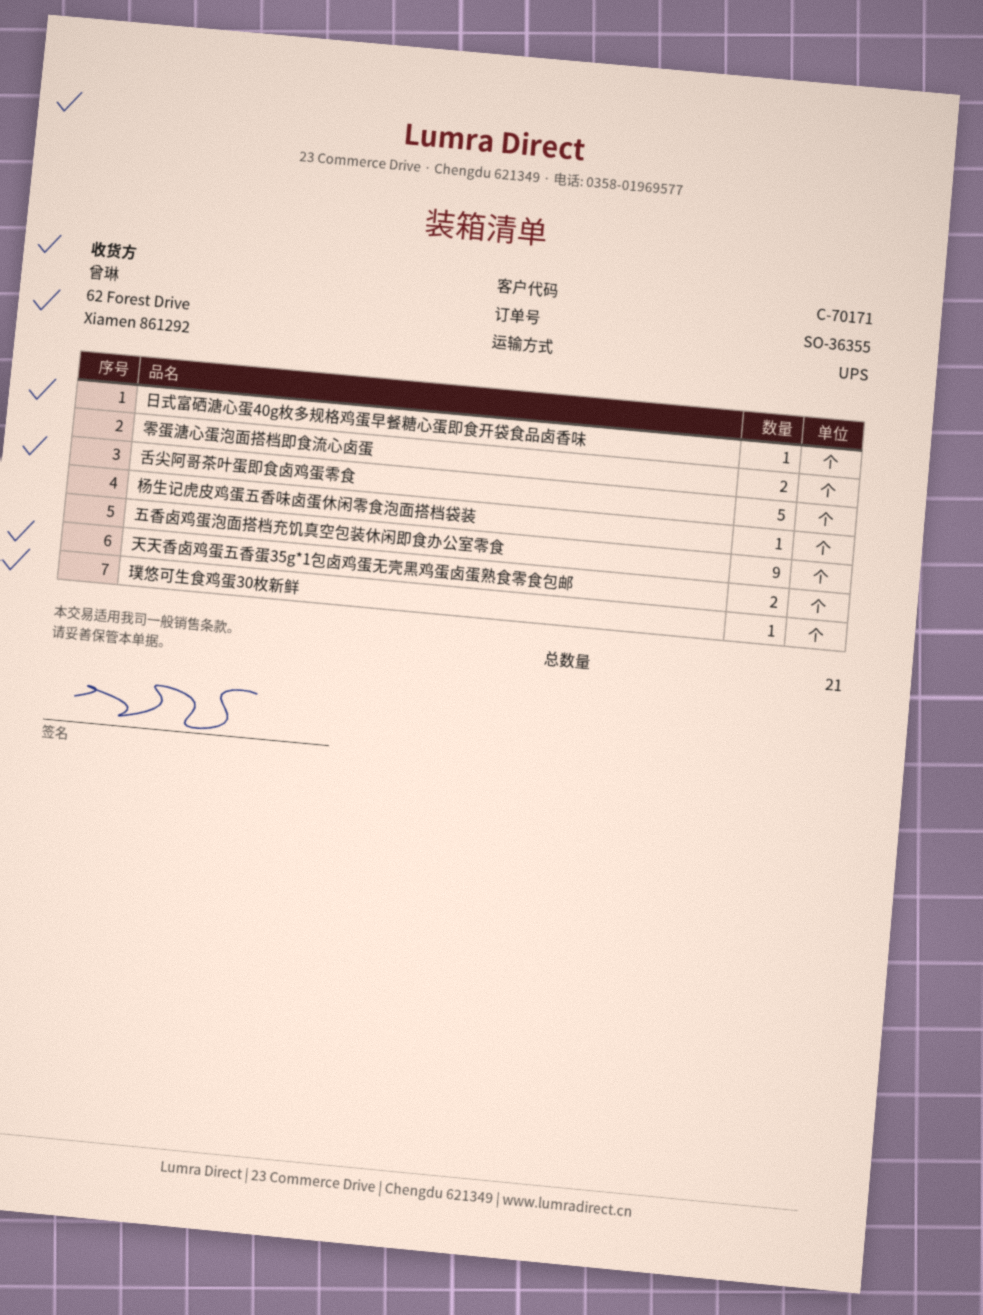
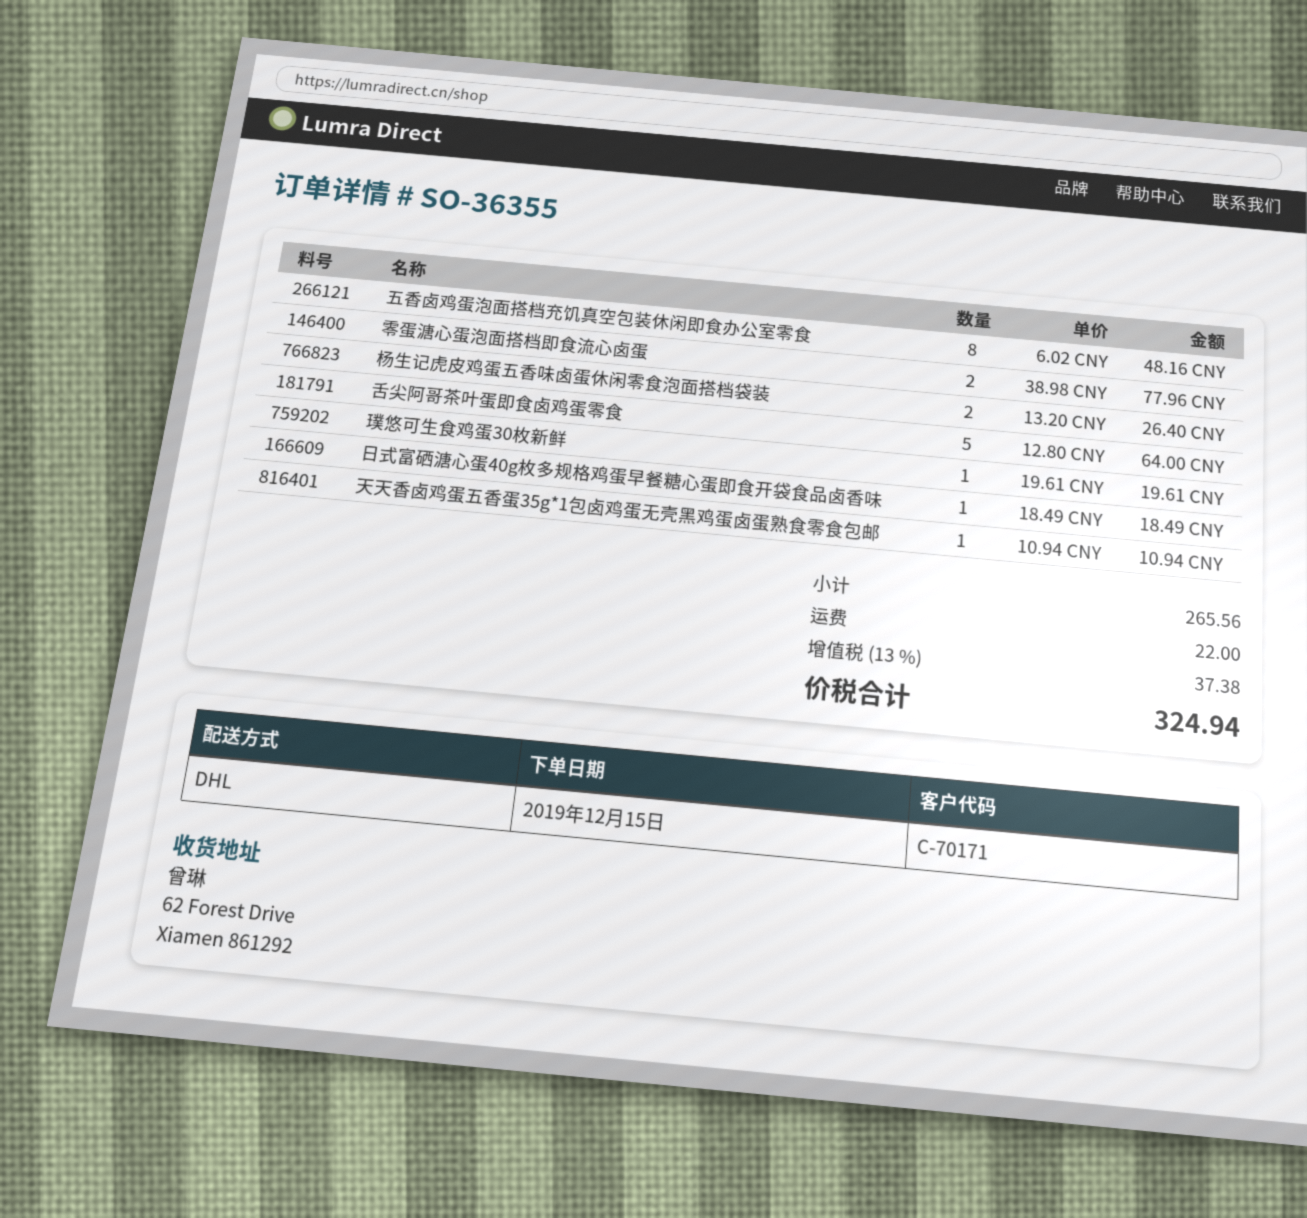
shipping method: UPS -> DHL
杨生记虎皮鸡蛋五香味卤蛋休闲零食泡面搭档袋装: 1 -> 2
五香卤鸡蛋泡面搭档充饥真空包装休闲即食办公室零食: 9 -> 8
天天香卤鸡蛋五香蛋35g*1包卤鸡蛋无壳黑鸡蛋卤蛋熟食零食包邮: 2 -> 1

